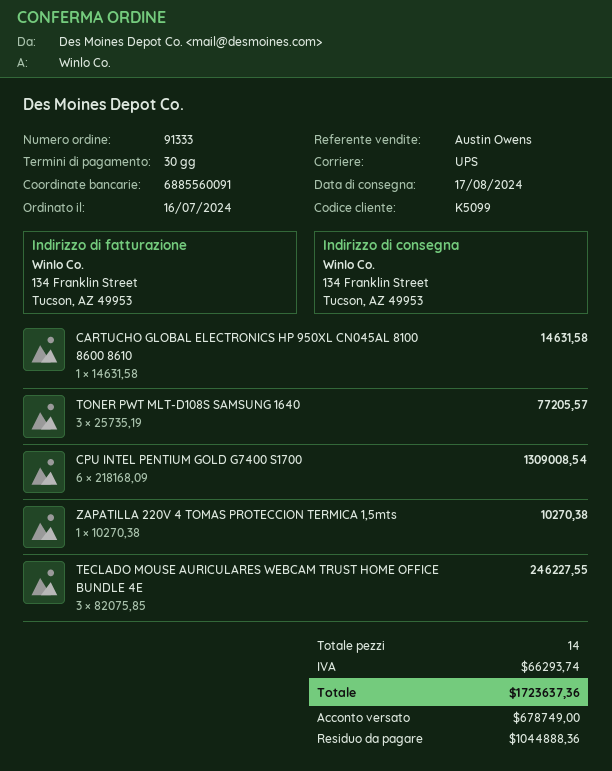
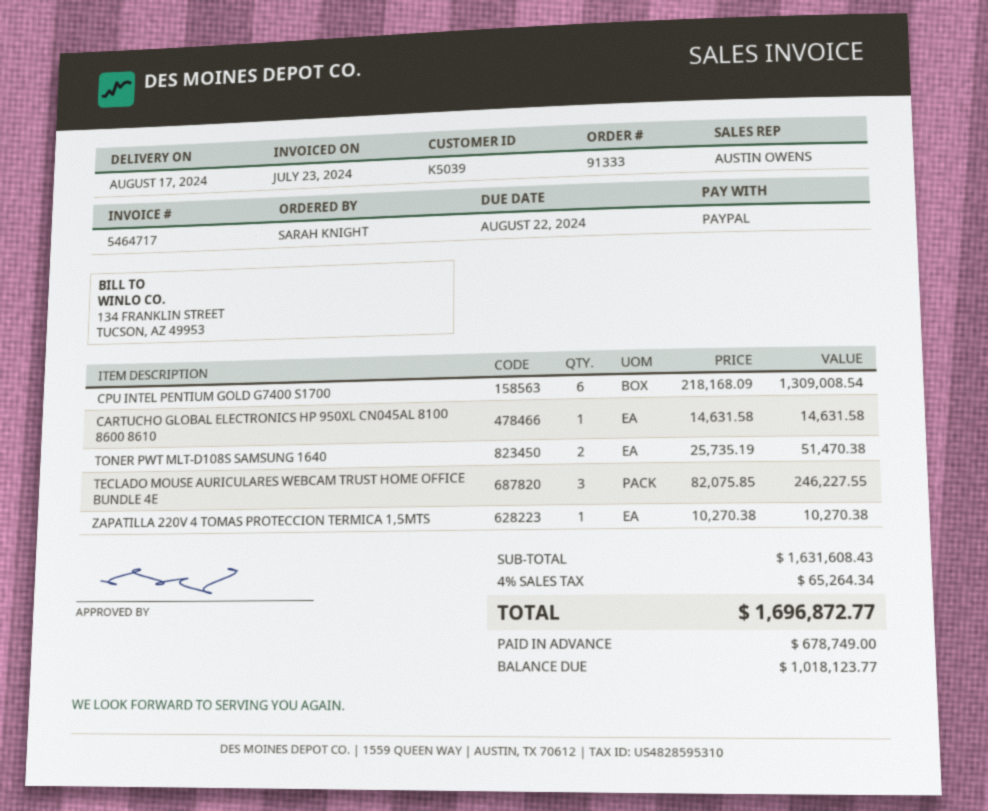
customer number: K5099 -> K5039
TONER PWT MLT-D108S SAMSUNG 1640: 3 x 25735.19 = 77205.57 -> 2 x 25735.19 = 51470.38
tax: 66293.74 -> 65264.34
total: 1723637.36 -> 1696872.77
balance: 1044888.36 -> 1018123.77

